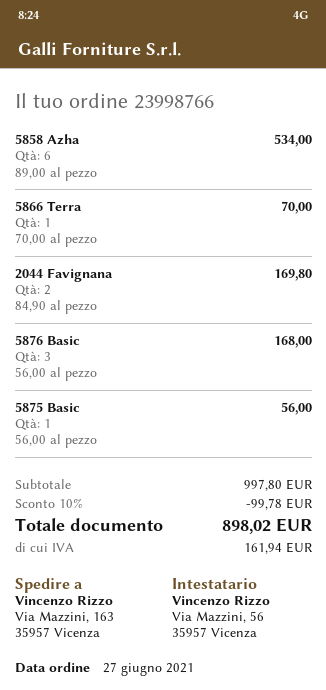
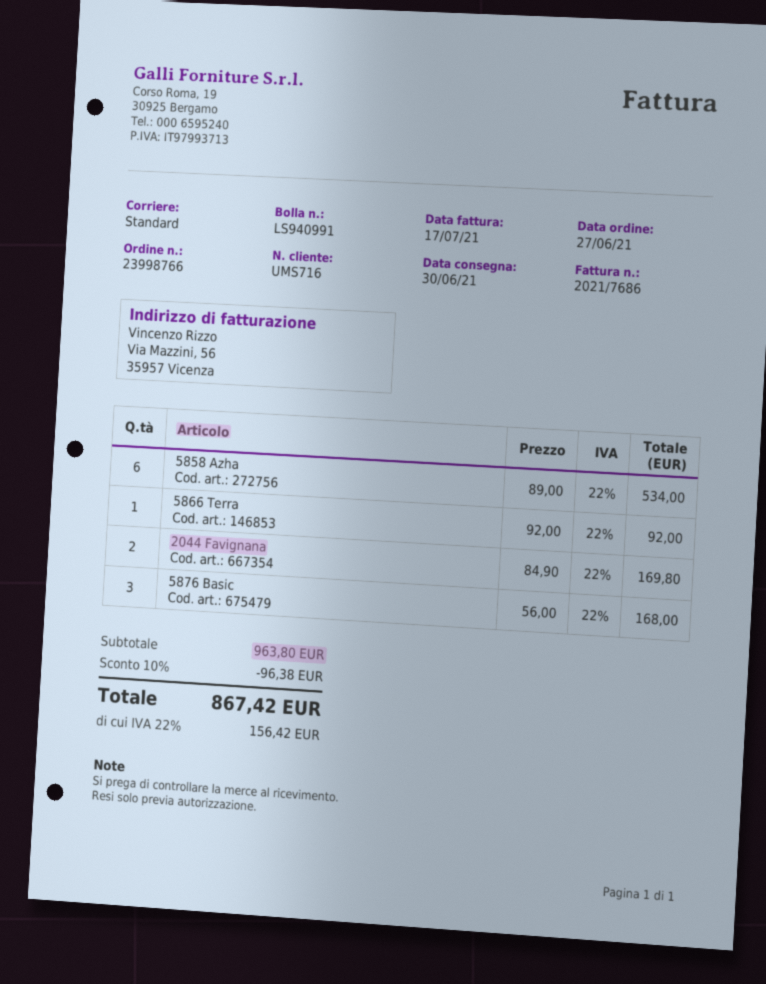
5866 Terra: 1 x 70.00 = 70.00 -> 1 x 92.00 = 92.00
5875 Basic: 1 x 56.00 = 56.00 -> none
subtotal: 997.80 -> 963.80
discount: 10% = 99.78 -> 10% = 96.38
tax: 161.94 -> 156.42
total: 898.02 -> 867.42

